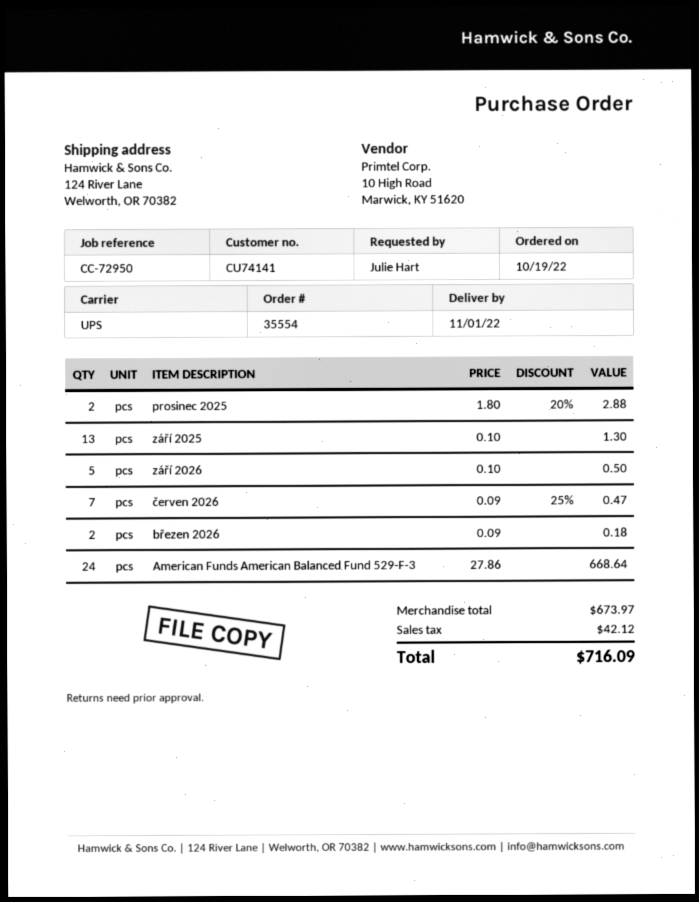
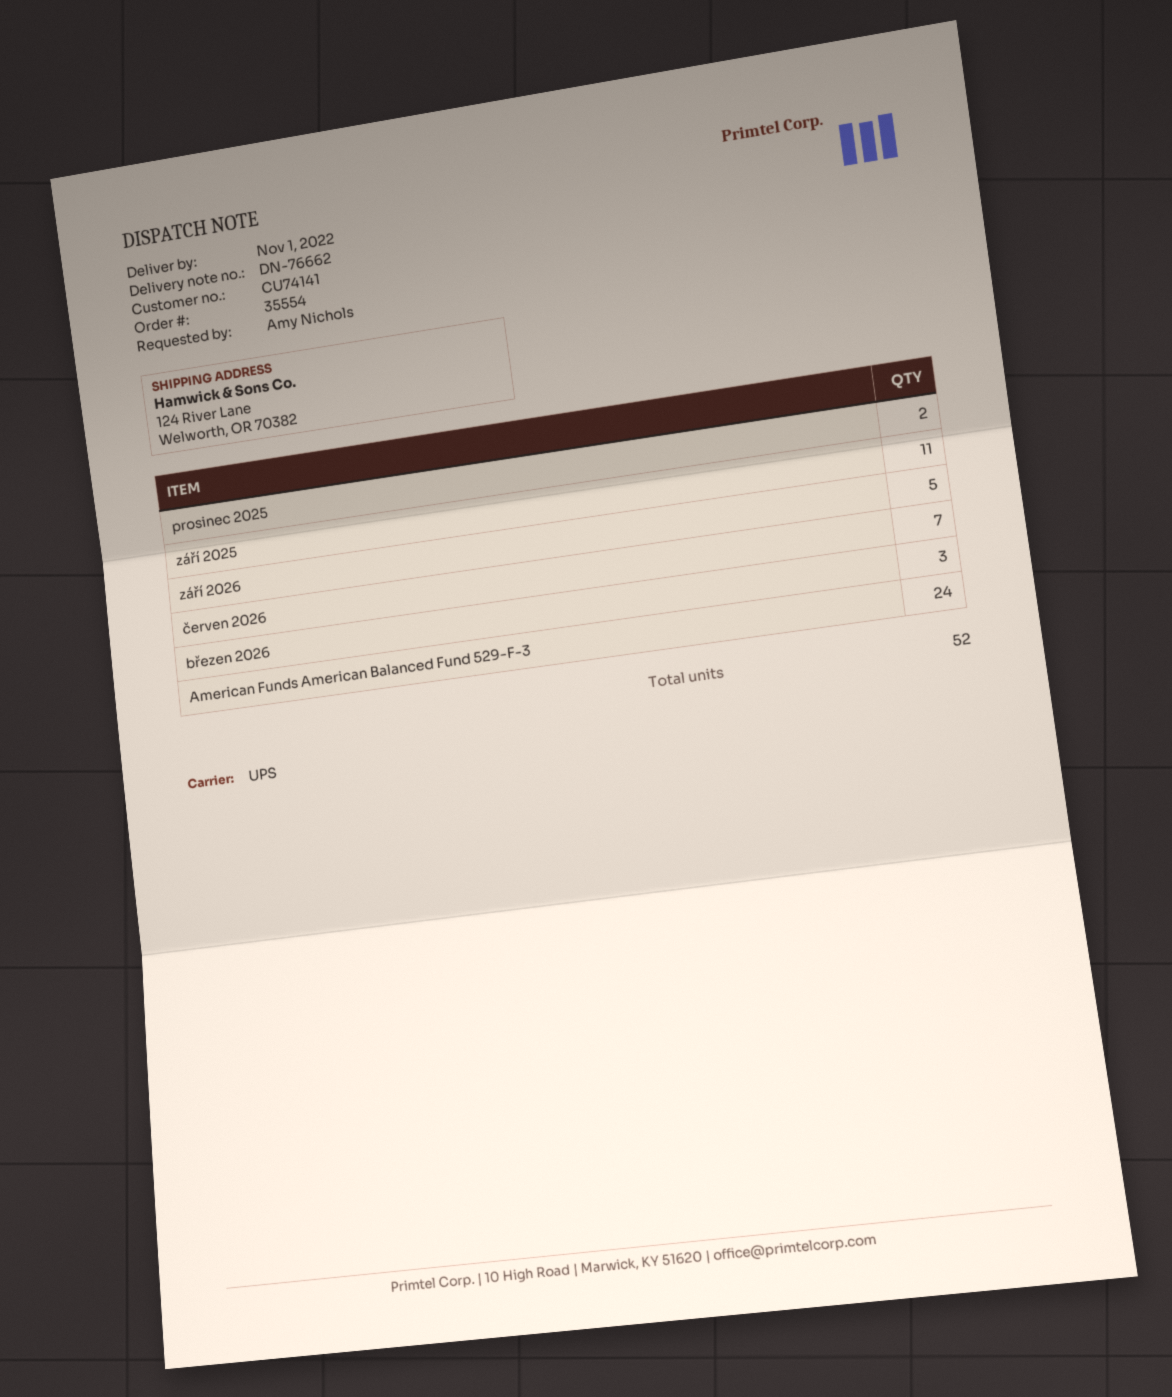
ordered by: Julie Hart -> Amy Nichols
září 2025: 13 -> 11
březen 2026: 2 -> 3

